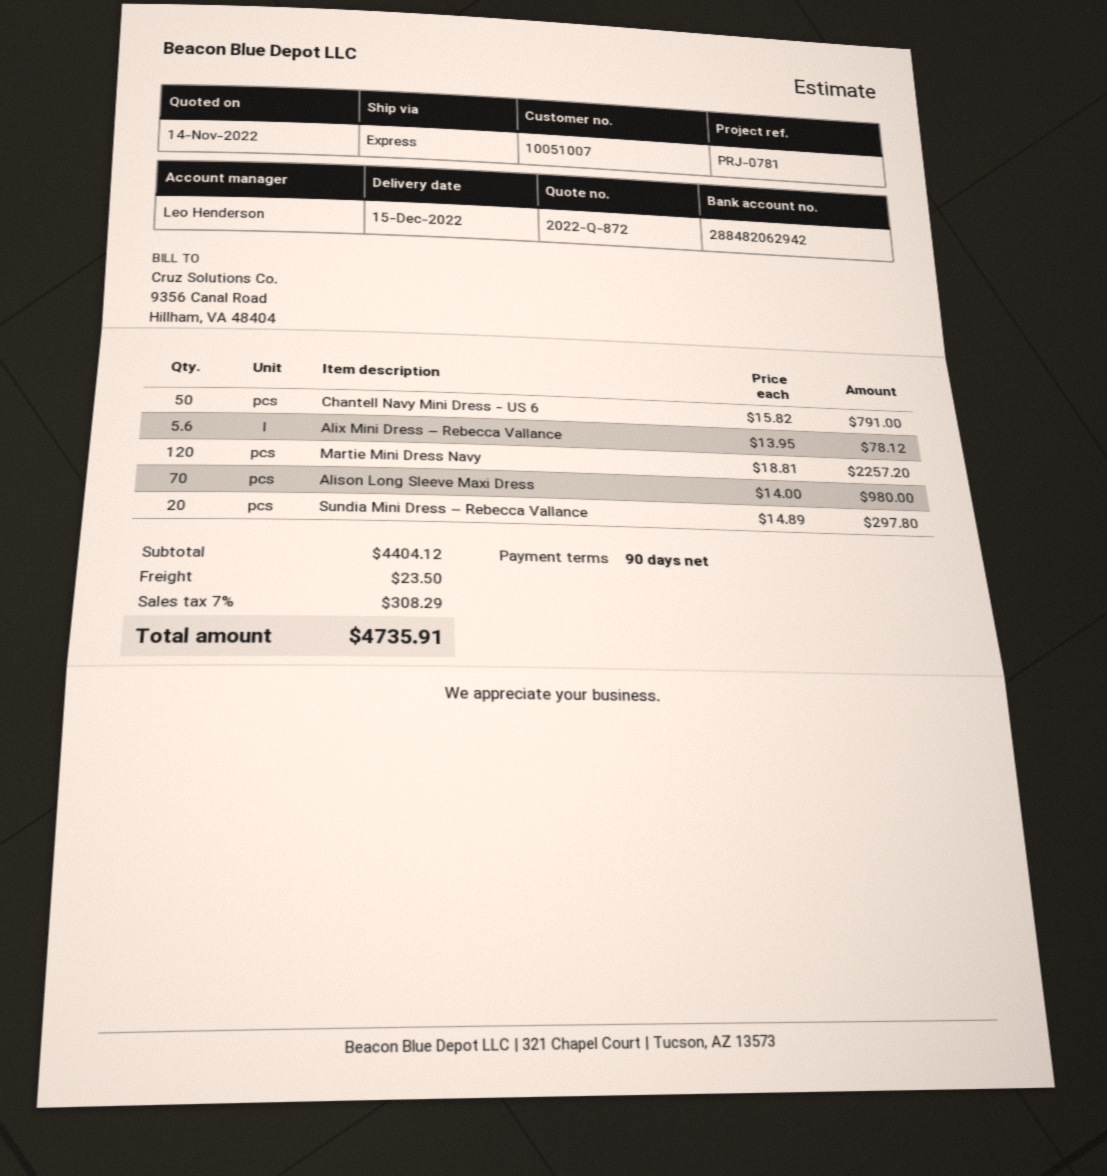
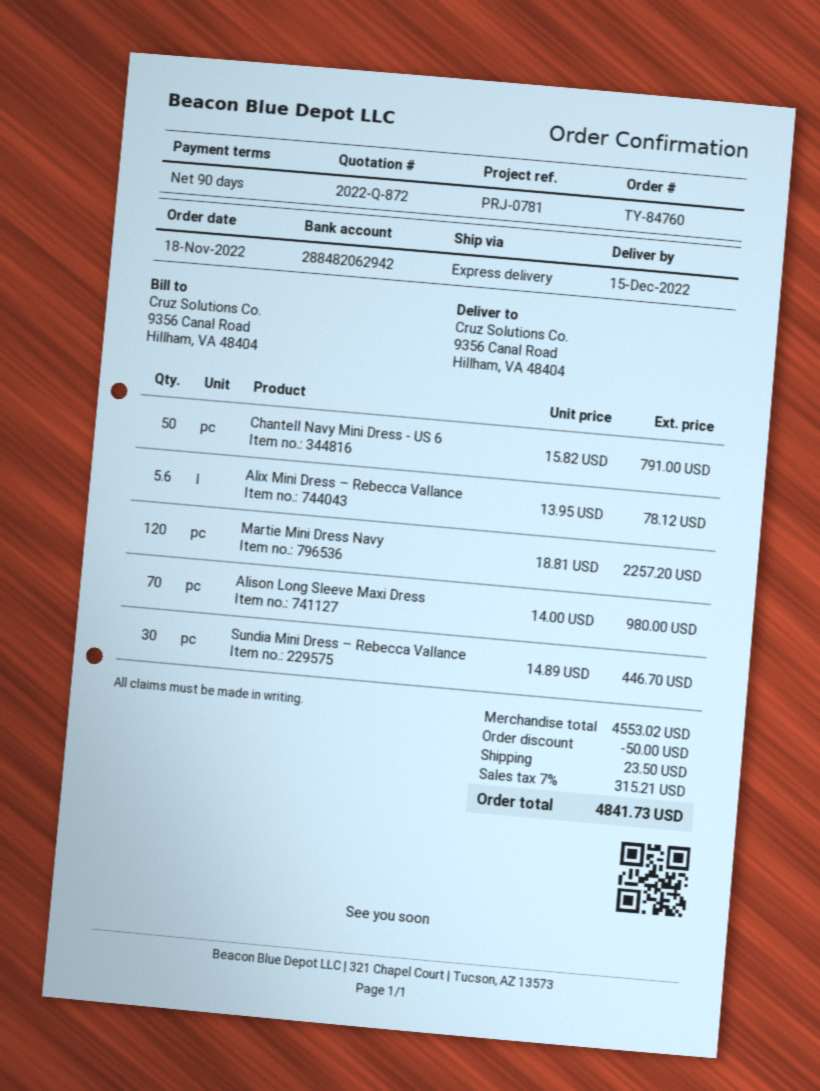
Sundia Mini Dress – Rebecca Vallance: 20 x 14.89 = 297.80 -> 30 x 14.89 = 446.70
subtotal: 4404.12 -> 4553.02
discount: none -> 50.00
tax: 7% = 308.29 -> 7% = 315.21
total: 4735.91 -> 4841.73

